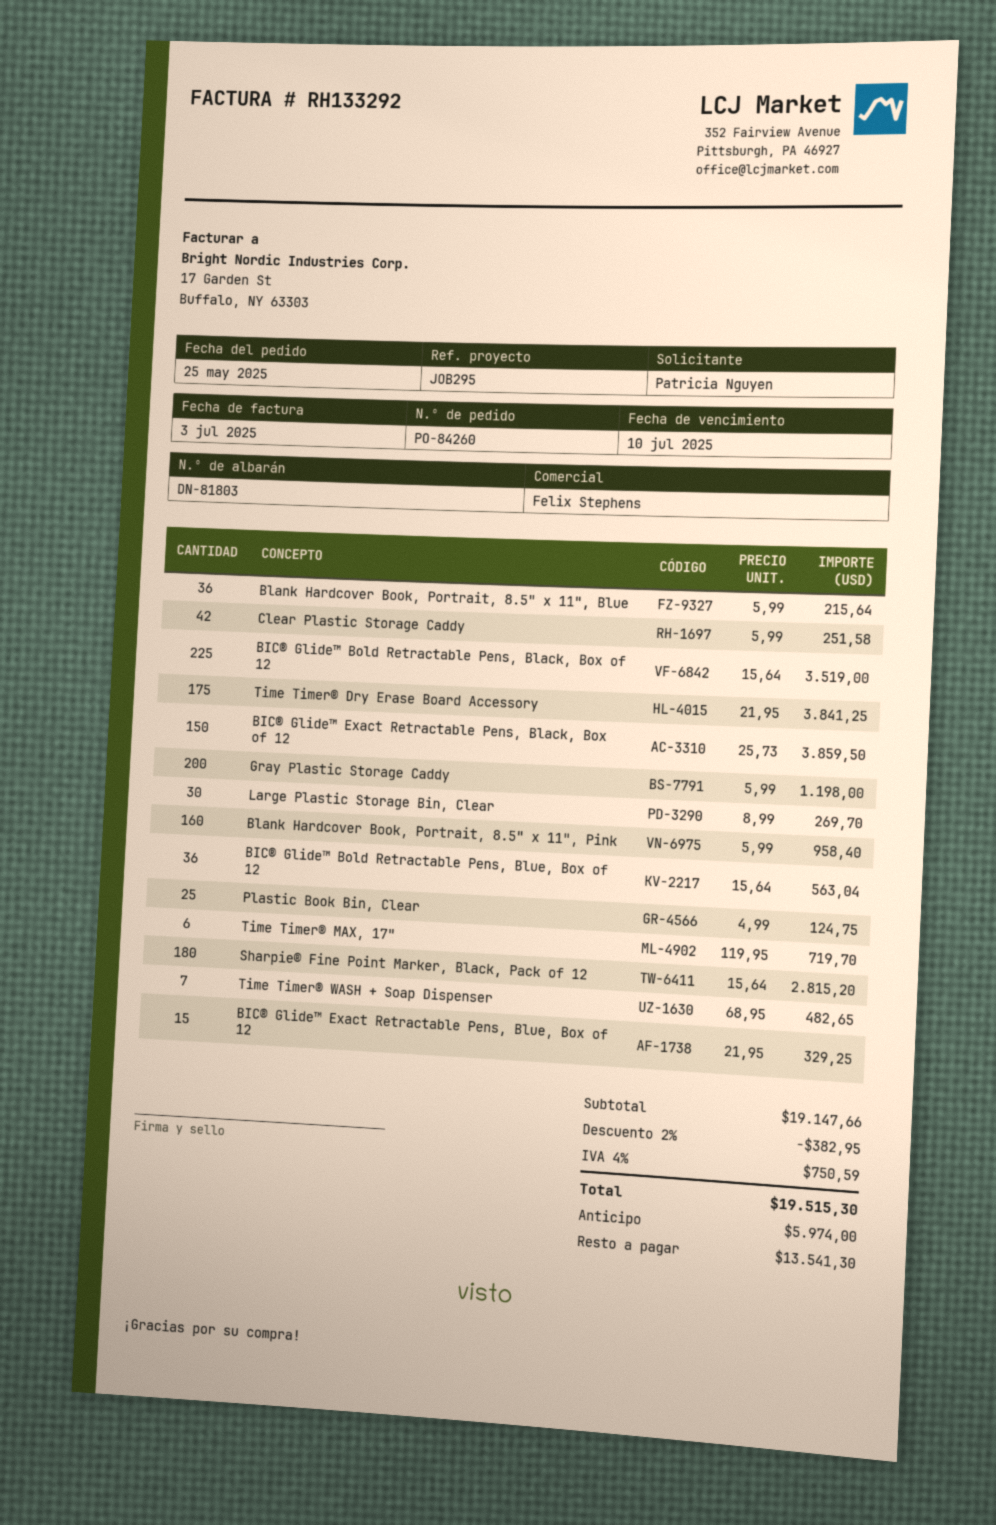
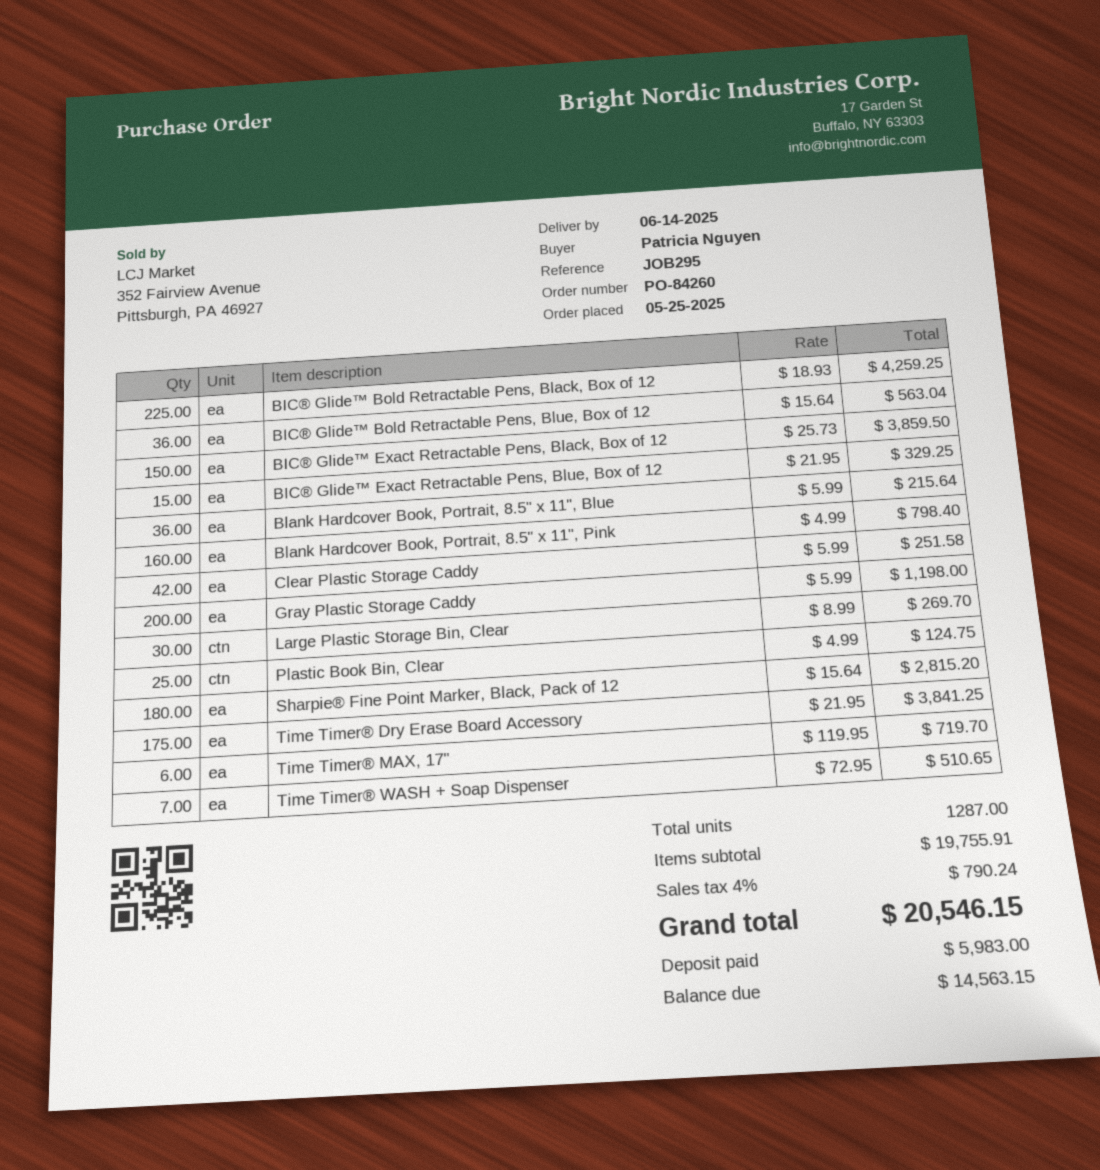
BIC® Glide™ Bold Retractable Pens, Black, Box of 12: 225 x 15.64 = 3519.00 -> 225 x 18.93 = 4259.25
Blank Hardcover Book, Portrait, 8.5" x 11", Pink: 160 x 5.99 = 958.40 -> 160 x 4.99 = 798.40
Time Timer® WASH + Soap Dispenser: 7 x 68.95 = 482.65 -> 7 x 72.95 = 510.65
subtotal: 19147.66 -> 19755.91
discount: 2% = 382.95 -> none
tax: 4% = 750.59 -> 4% = 790.24
total: 19515.30 -> 20546.15
deposit: 5974.00 -> 5983.00
balance: 13541.30 -> 14563.15

